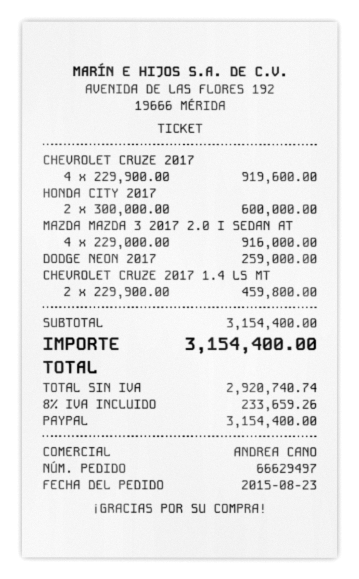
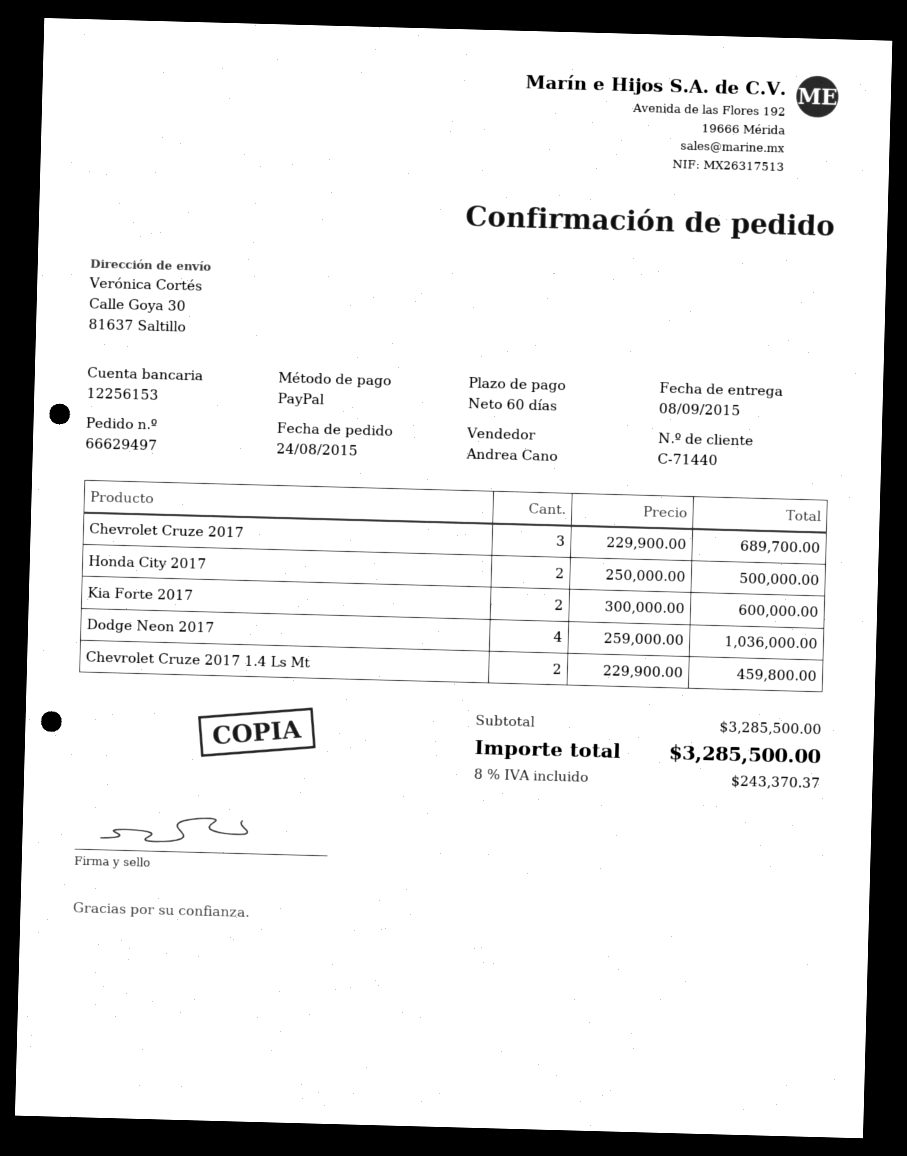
order date: 2015-08-23 -> 2015-08-24
CHEVROLET CRUZE 2017: 4 x 229900.00 = 919600.00 -> 3 x 229900.00 = 689700.00
HONDA CITY 2017: 2 x 300000.00 = 600000.00 -> 2 x 250000.00 = 500000.00
MAZDA MAZDA 3 2017 2.0 I SEDAN AT: 4 x 229000.00 = 916000.00 -> none
DODGE NEON 2017: 1 x 259000.00 = 259000.00 -> 4 x 259000.00 = 1036000.00
Kia Forte 2017: none -> 2 x 300000.00 = 600000.00
subtotal: 3154400.00 -> 3285500.00
tax: 8% = 233659.26 -> 8% = 243370.37
total: 3154400.00 -> 3285500.00

